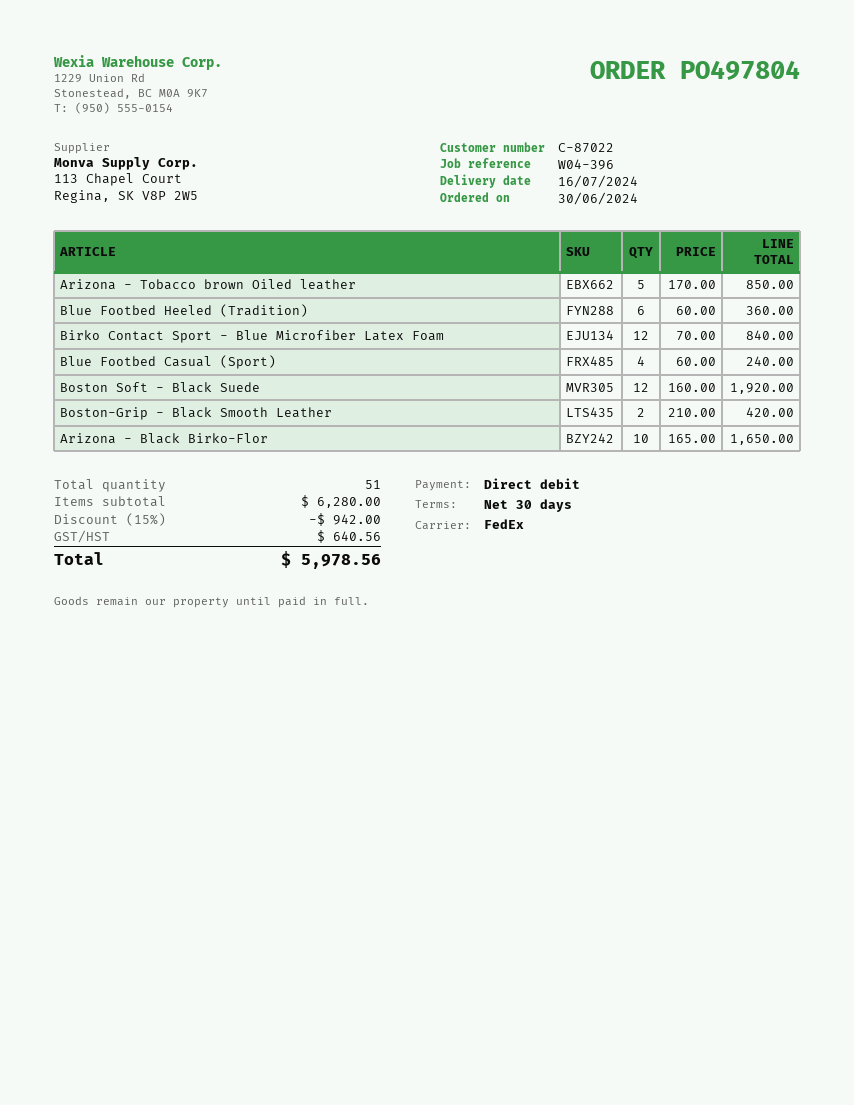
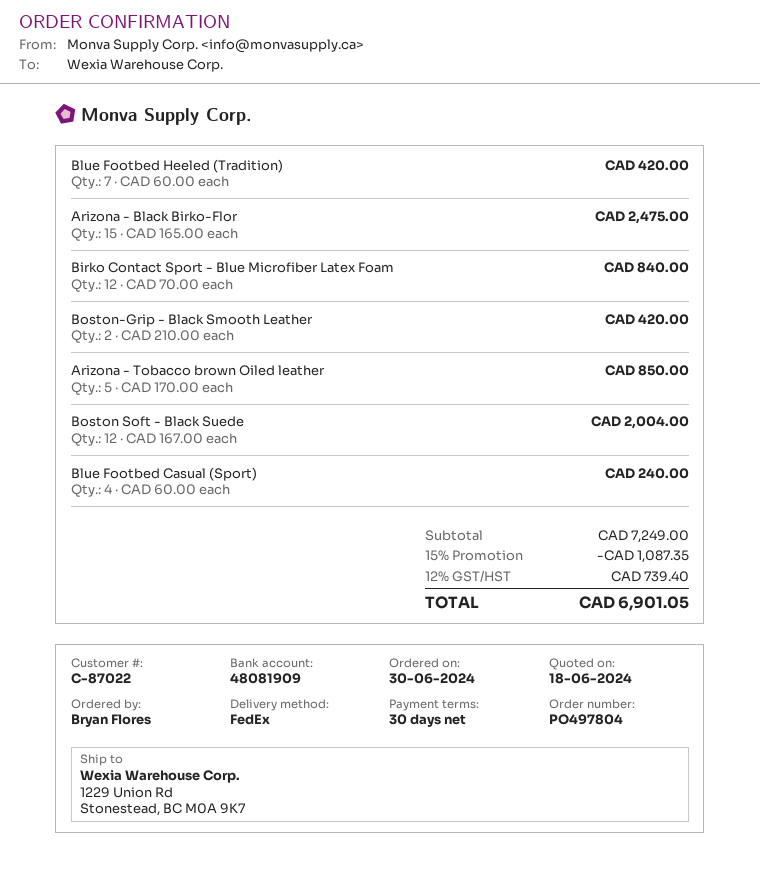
Blue Footbed Heeled (Tradition): 6 x 60.00 = 360.00 -> 7 x 60.00 = 420.00
Boston Soft - Black Suede: 12 x 160.00 = 1920.00 -> 12 x 167.00 = 2004.00
Arizona - Black Birko-Flor: 10 x 165.00 = 1650.00 -> 15 x 165.00 = 2475.00
subtotal: 6280.00 -> 7249.00
discount: 15% = 942.00 -> 15% = 1087.35
tax: 640.56 -> 739.40
total: 5978.56 -> 6901.05

